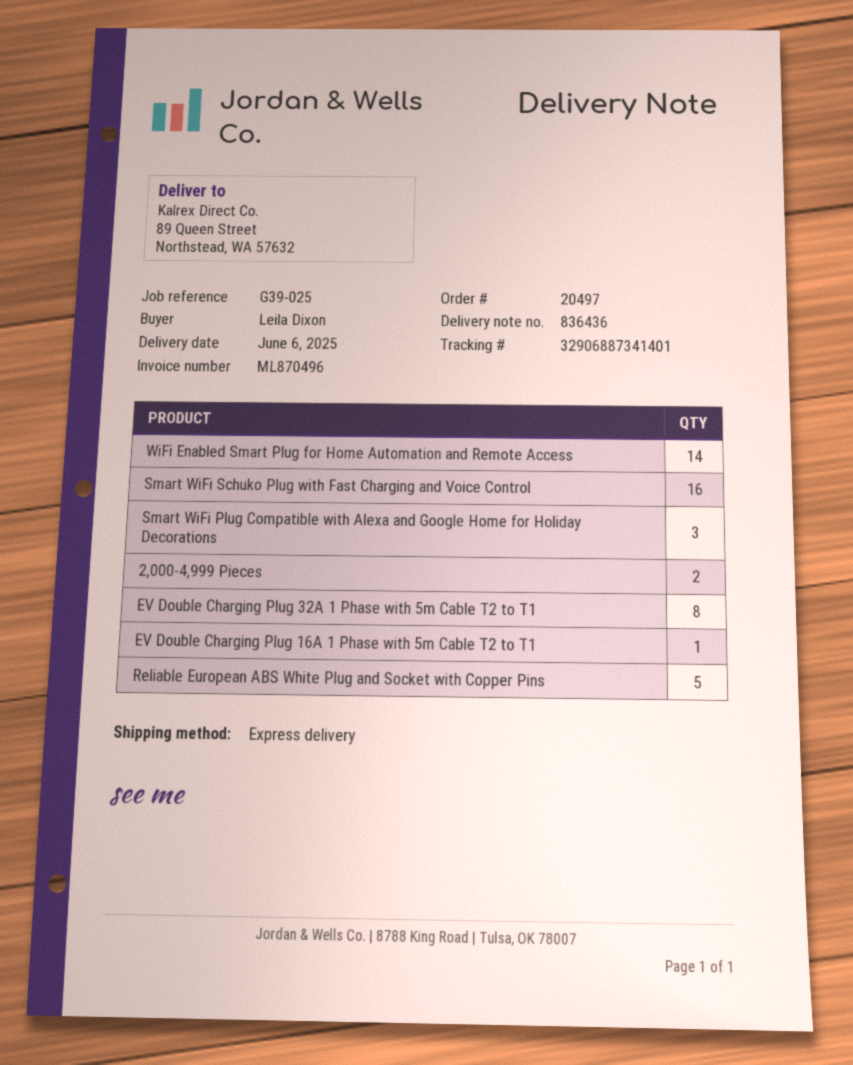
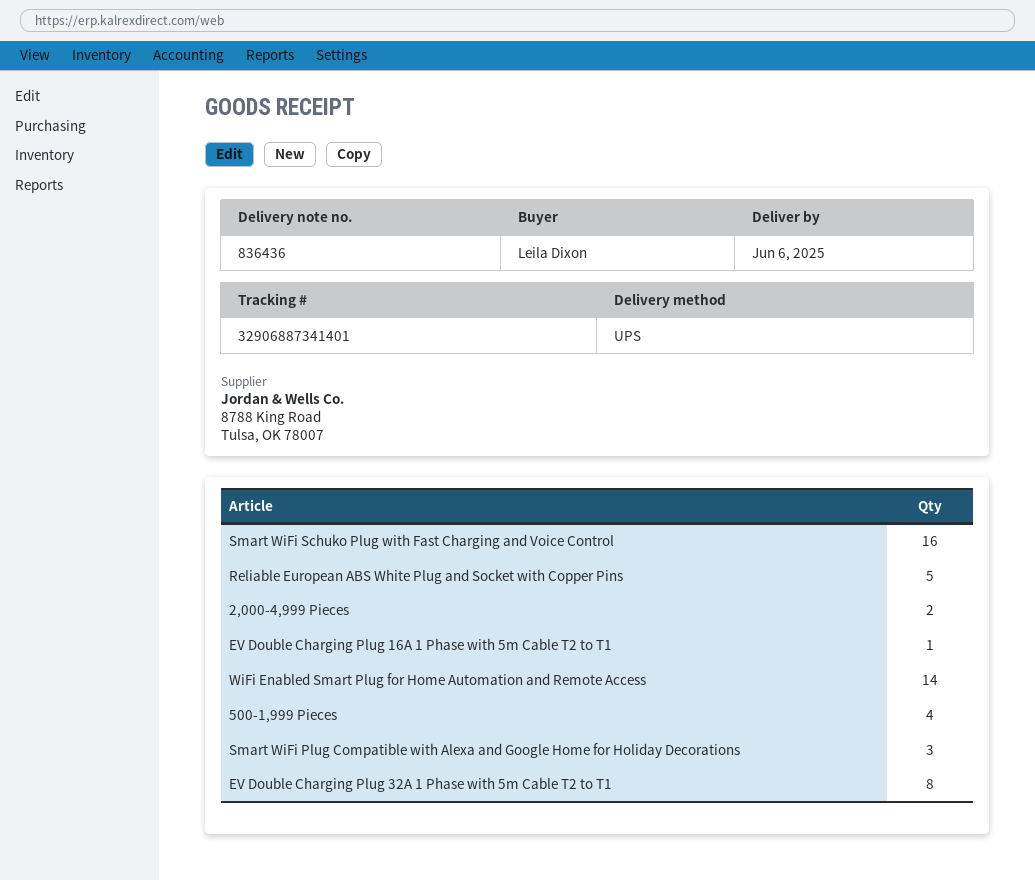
shipping method: express -> UPS
500-1,999 Pieces: none -> 4

